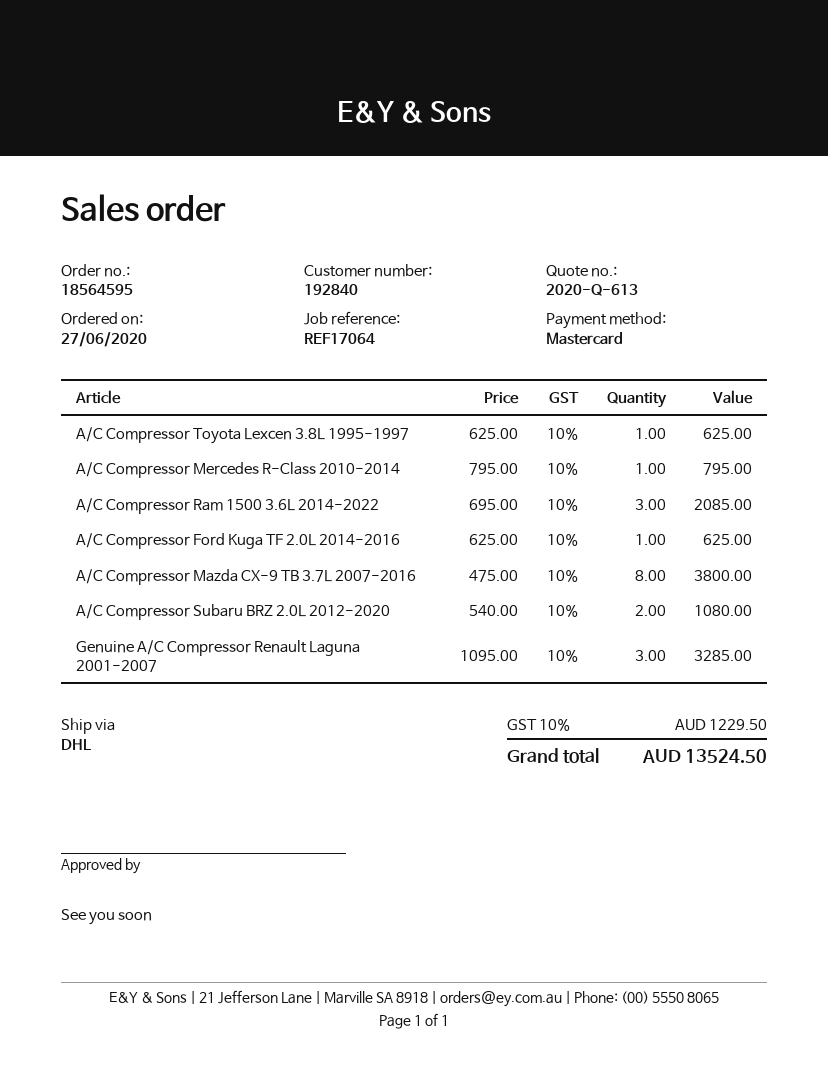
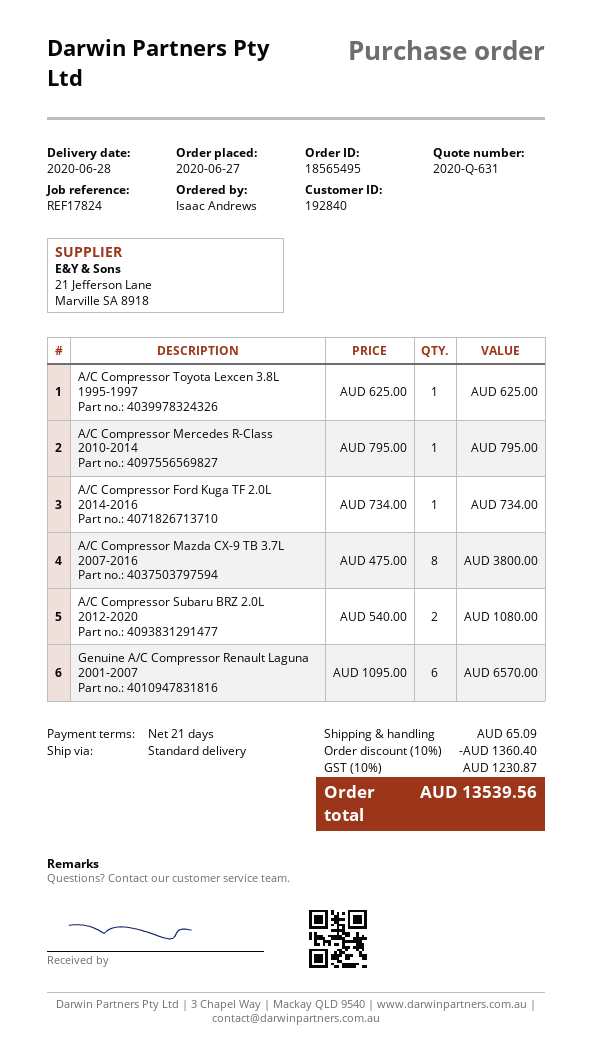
quote number: 2020-Q-613 -> 2020-Q-631
order number: 18564595 -> 18565495
reference: REF17064 -> REF17824
shipping method: DHL -> standard
A/C Compressor Ram 1500 3.6L 2014-2022: 3 x 695.00 = 2085.00 -> none
A/C Compressor Ford Kuga TF 2.0L 2014-2016: 1 x 625.00 = 625.00 -> 1 x 734.00 = 734.00
Genuine A/C Compressor Renault Laguna 2001-2007: 3 x 1095.00 = 3285.00 -> 6 x 1095.00 = 6570.00
discount: none -> 10% = 1360.40
shipping: none -> 65.09
tax: 10% = 1229.50 -> 10% = 1230.87
total: 13524.50 -> 13539.56

